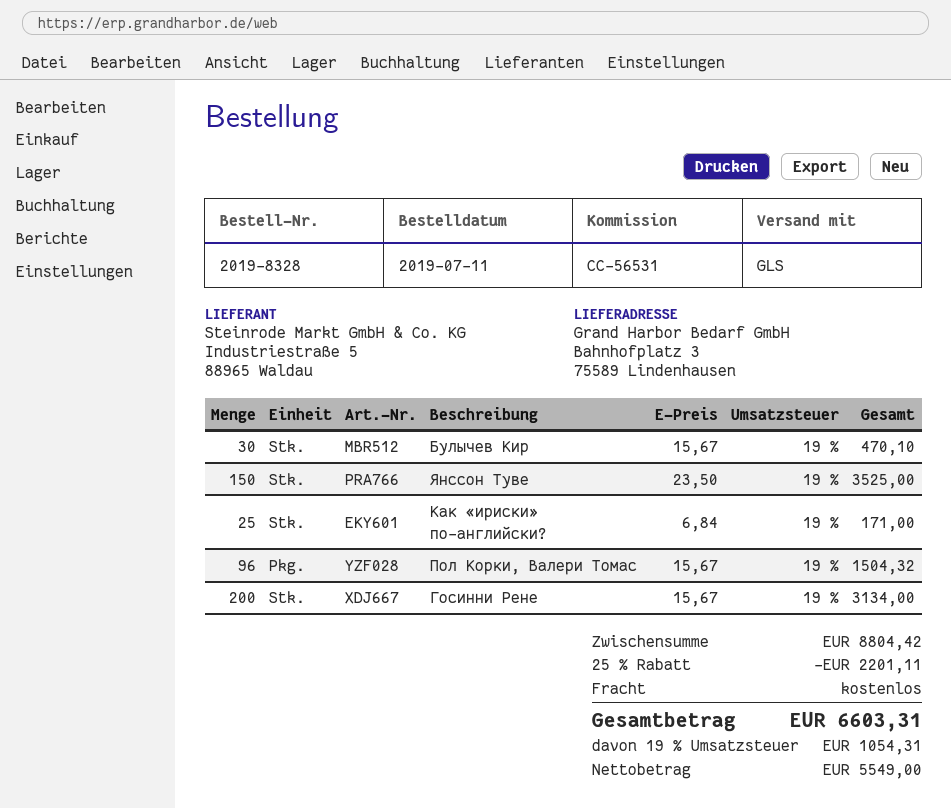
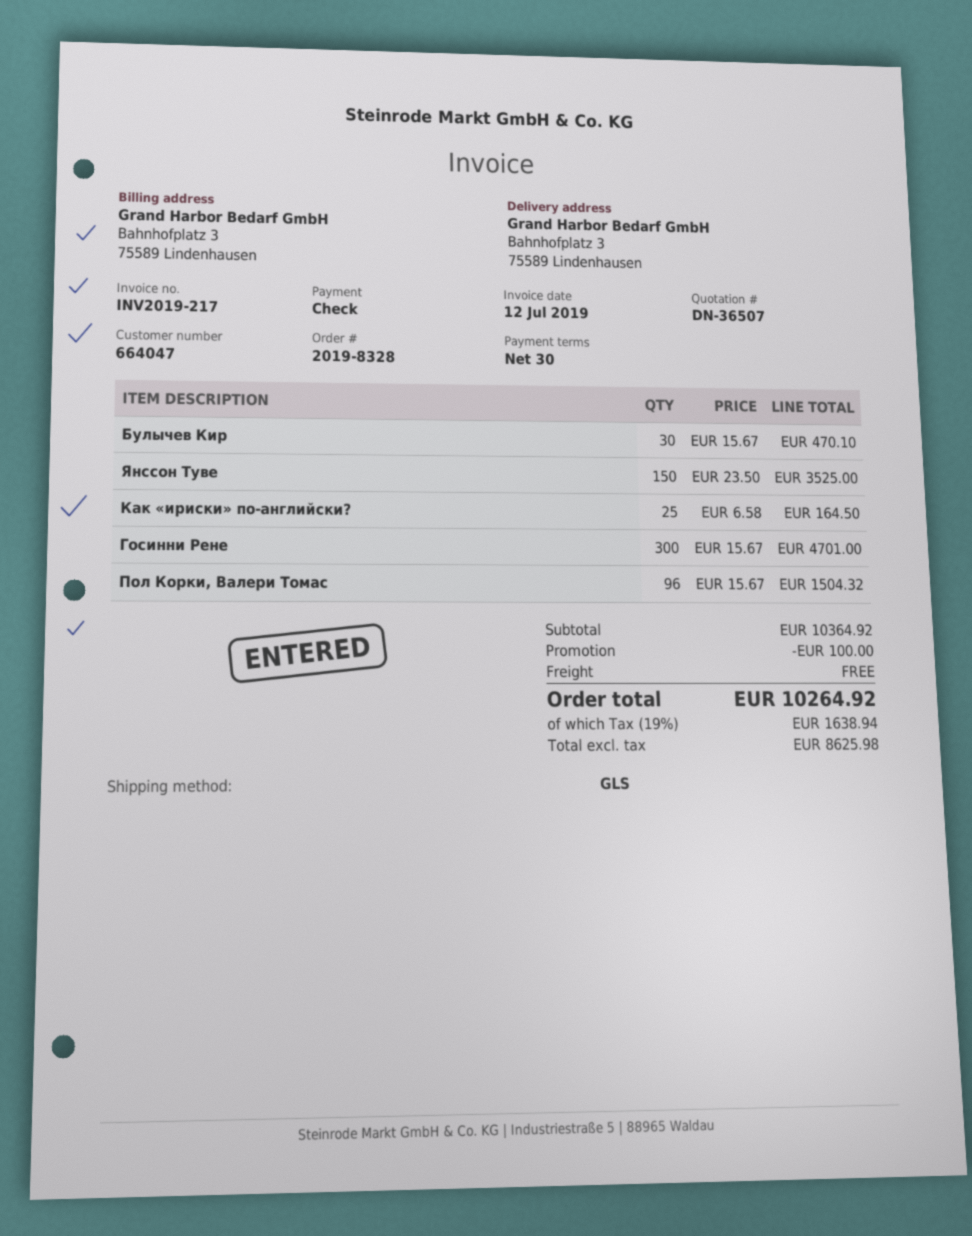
Как «ириски» по-английски?: 25 x 6.84 = 171.00 -> 25 x 6.58 = 164.50
Госинни Рене: 200 x 15.67 = 3134.00 -> 300 x 15.67 = 4701.00
subtotal: 8804.42 -> 10364.92
discount: 2201.11 -> 100.00
net: 5549.00 -> 8625.98
tax: 19% = 1054.31 -> 19% = 1638.94
total: 6603.31 -> 10264.92

